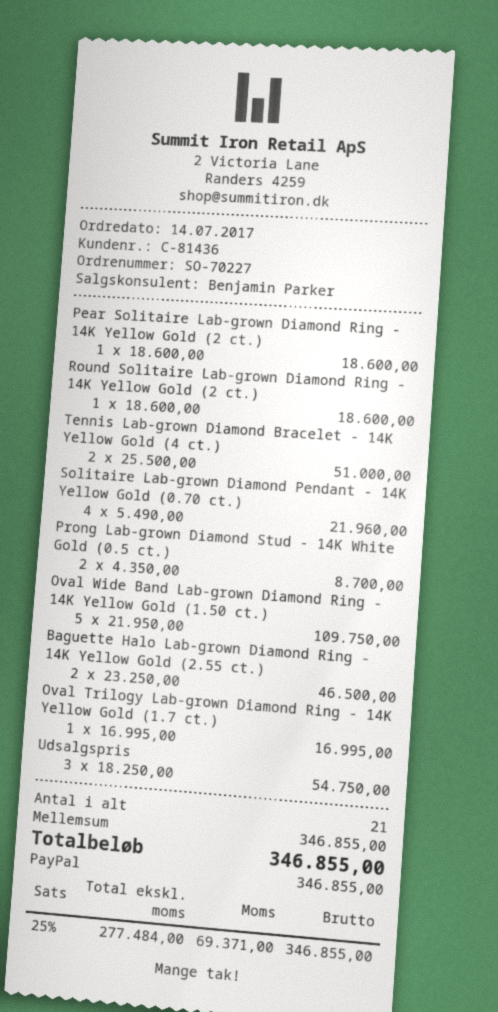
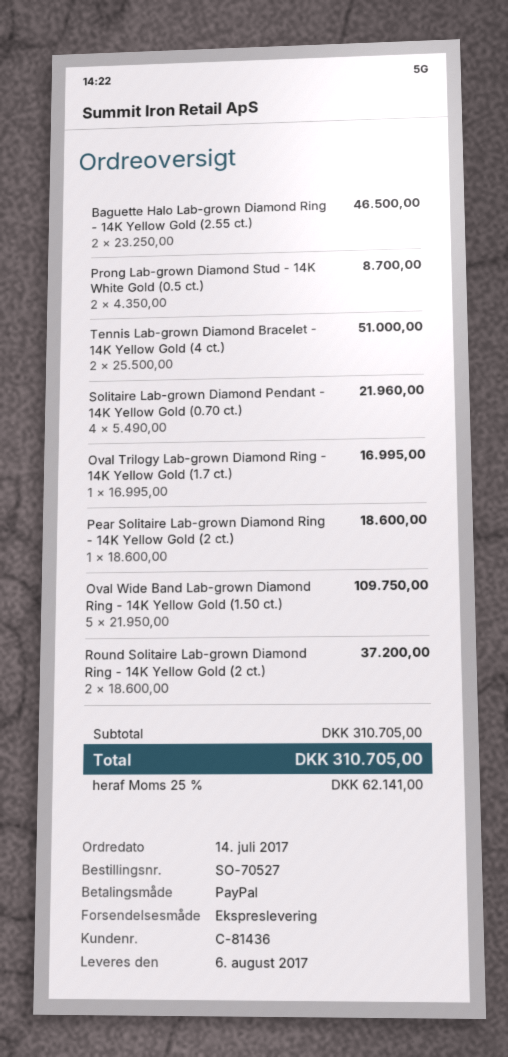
order number: SO-70227 -> SO-70527
Round Solitaire Lab-grown Diamond Ring - 14K Yellow Gold (2 ct.): 1 x 18600.00 = 18600.00 -> 2 x 18600.00 = 37200.00
Udsalgspris: 3 x 18250.00 = 54750.00 -> none
subtotal: 346855.00 -> 310705.00
tax: 25% = 69371.00 -> 25% = 62141.00
total: 346855.00 -> 310705.00

